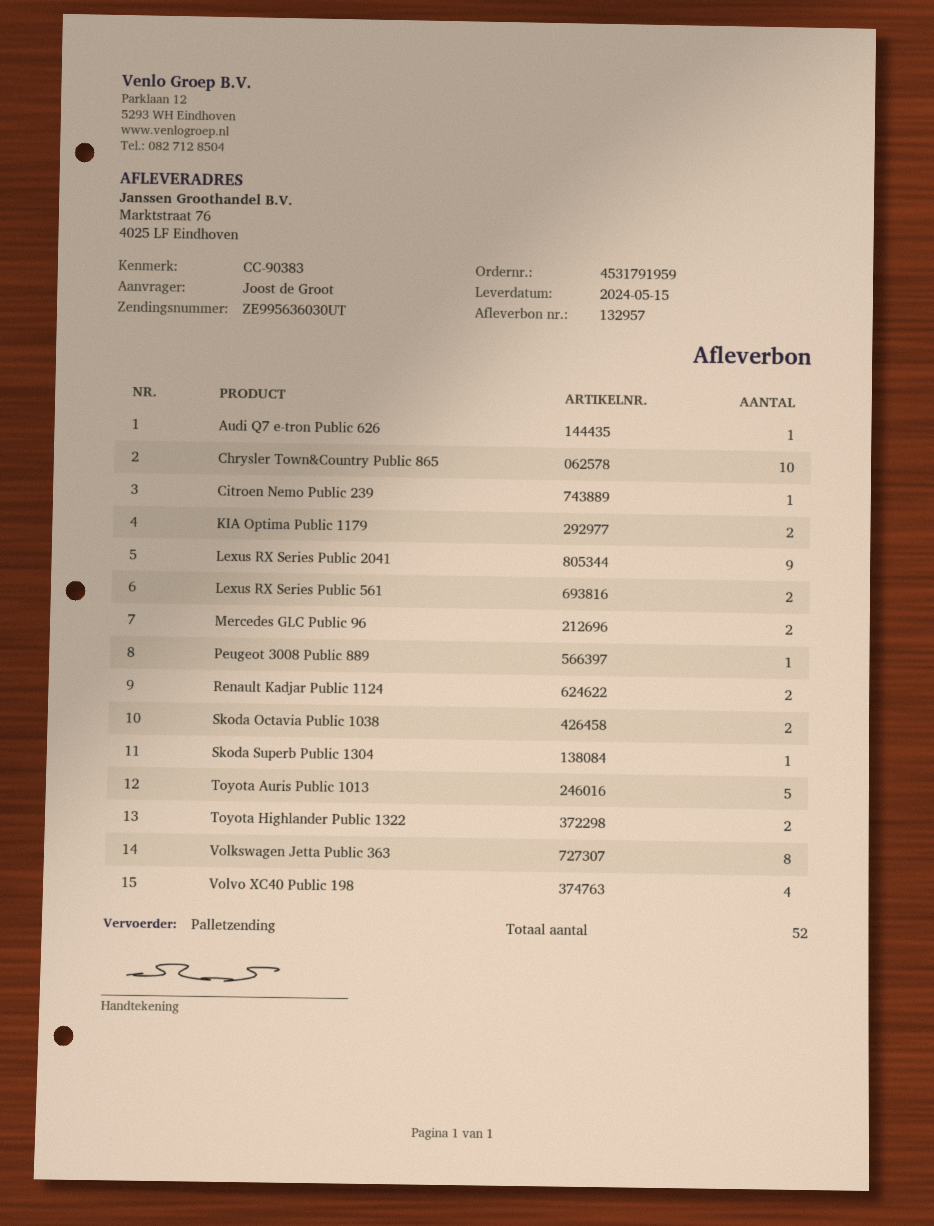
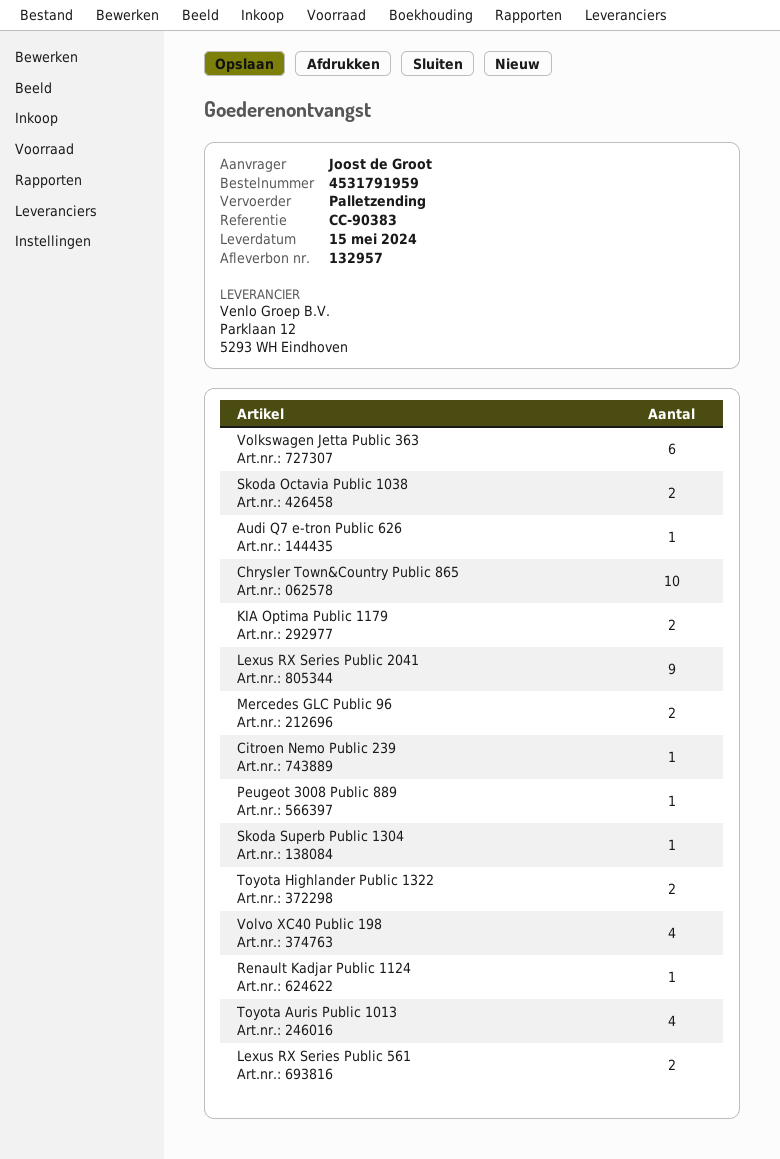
Renault Kadjar Public 1124: 2 -> 1
Toyota Auris Public 1013: 5 -> 4
Volkswagen Jetta Public 363: 8 -> 6

